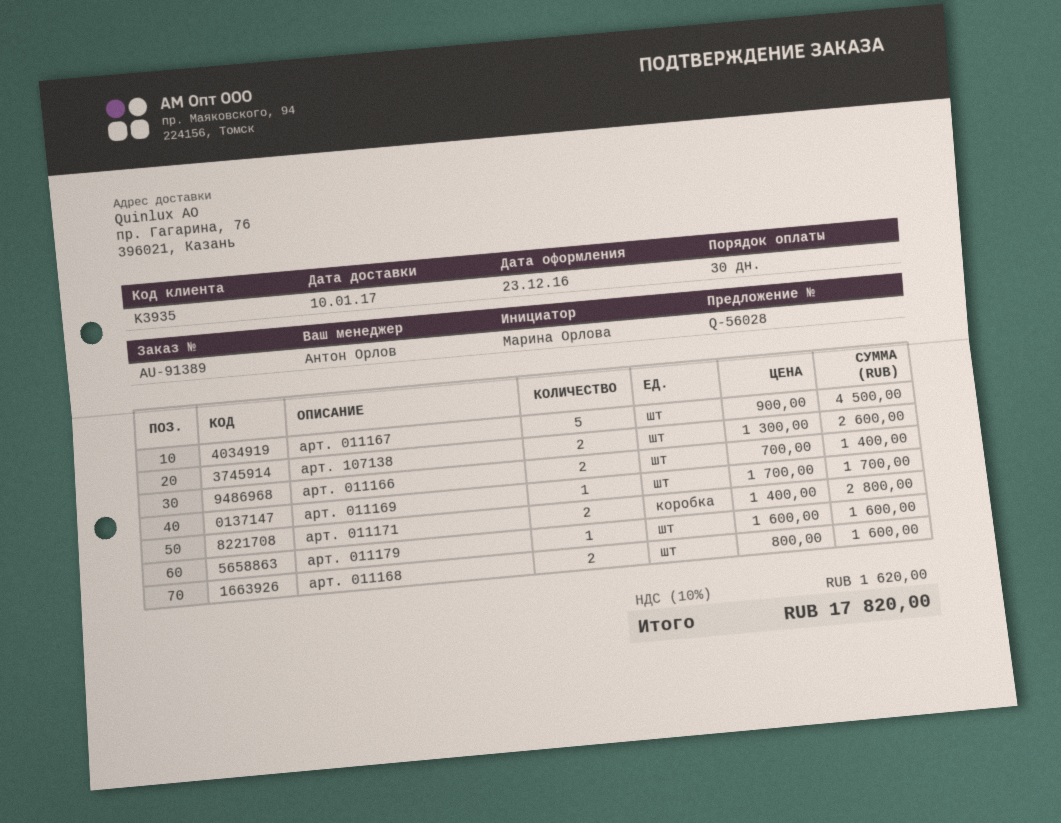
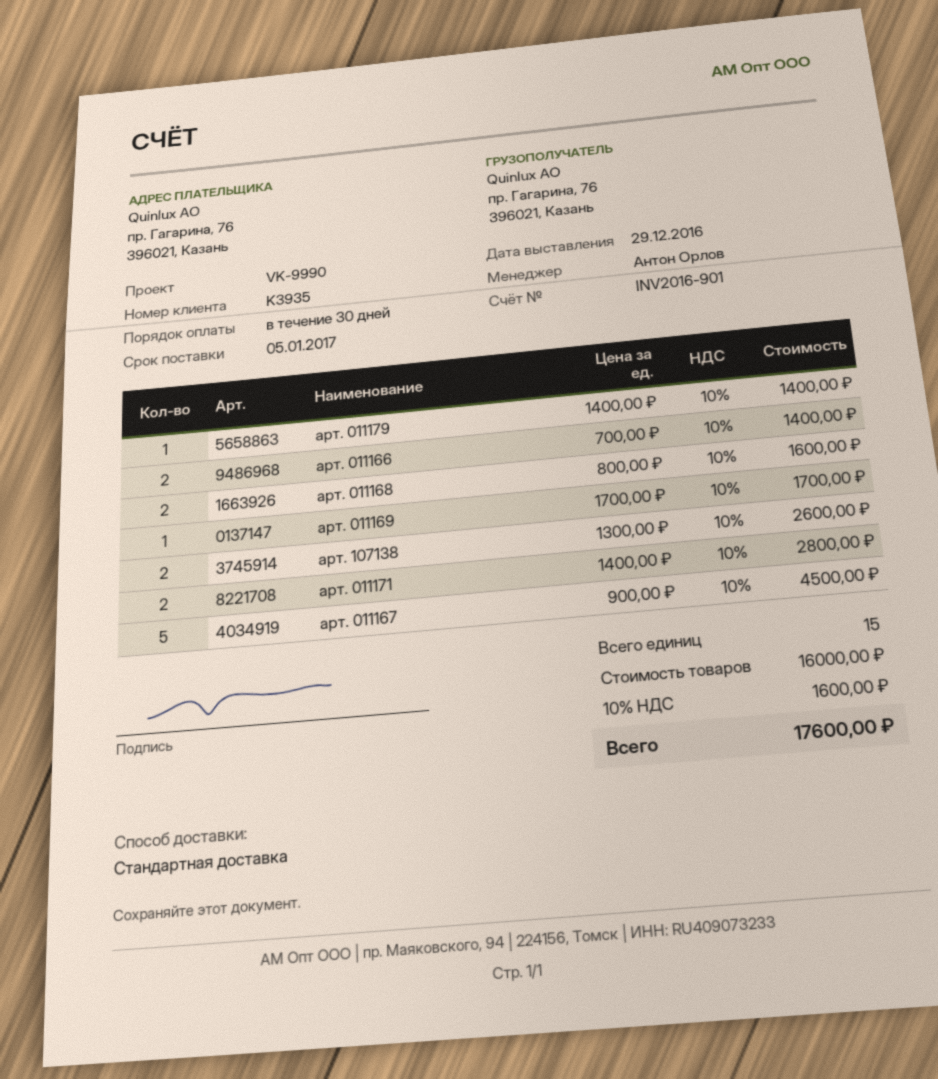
delivery date: 2017-01-10 -> 2017-01-05
арт. 011179: 1 x 1600.00 = 1600.00 -> 1 x 1400.00 = 1400.00
tax: 10% = 1620.00 -> 10% = 1600.00
total: 17820.00 -> 17600.00

